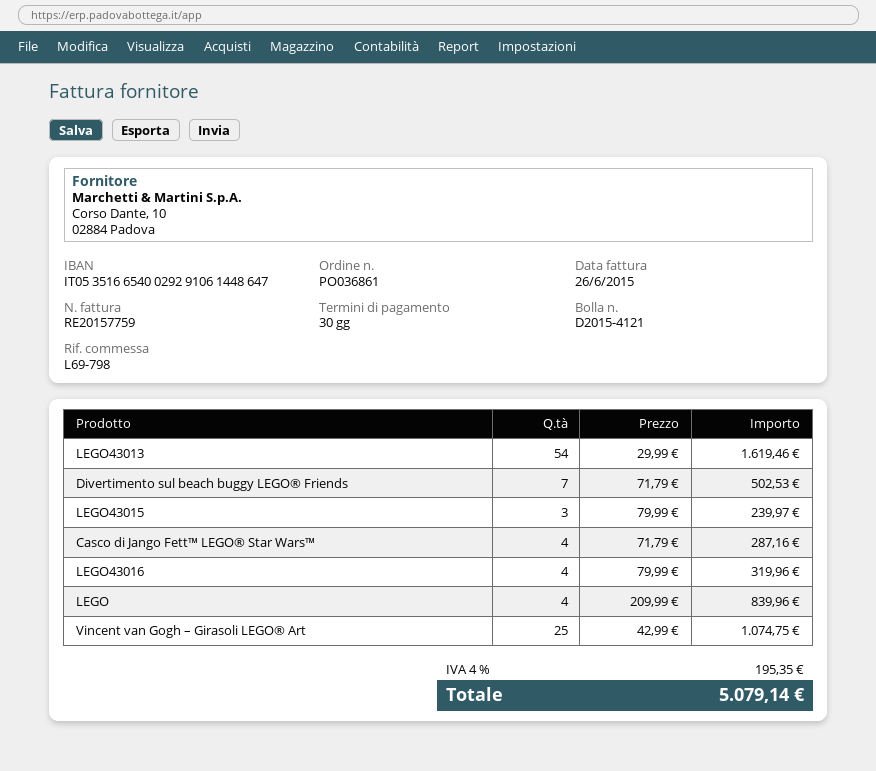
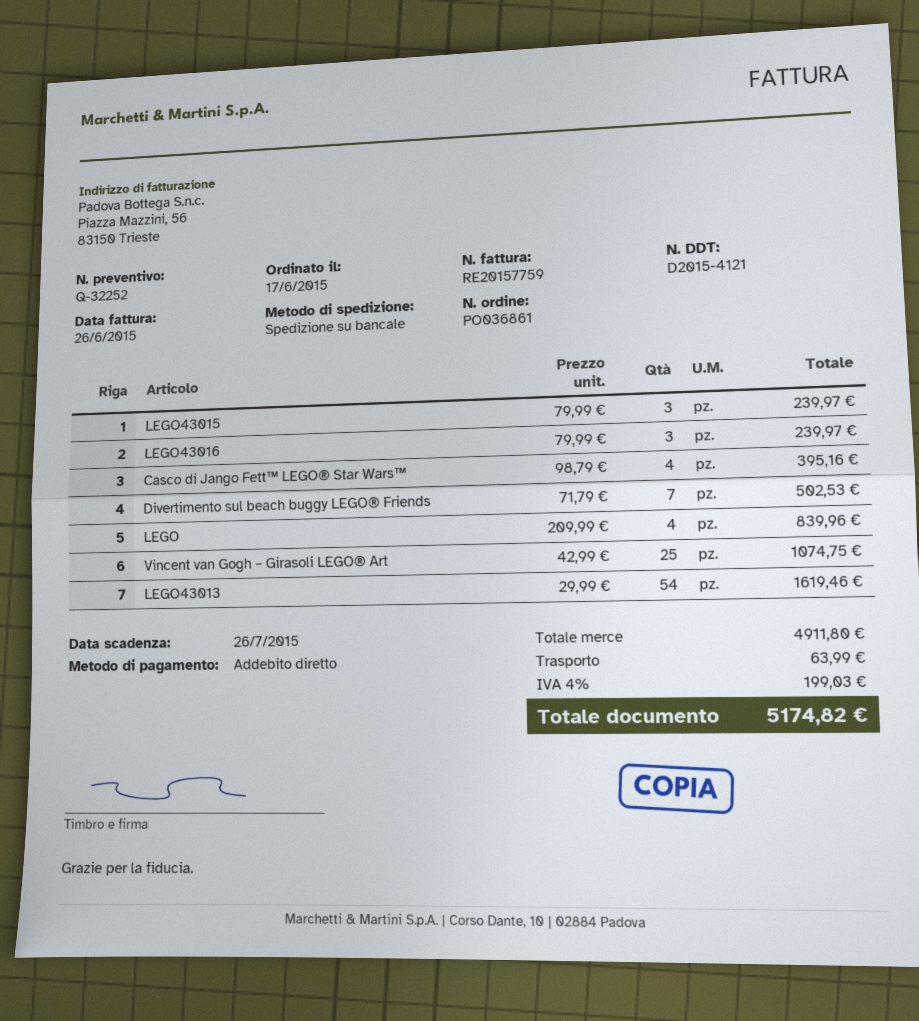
Casco di Jango Fett™ LEGO® Star Wars™: 4 x 71.79 = 287.16 -> 4 x 98.79 = 395.16
LEGO43016: 4 x 79.99 = 319.96 -> 3 x 79.99 = 239.97
shipping: none -> 63.99
tax: 4% = 195.35 -> 4% = 199.03
total: 5079.14 -> 5174.82

